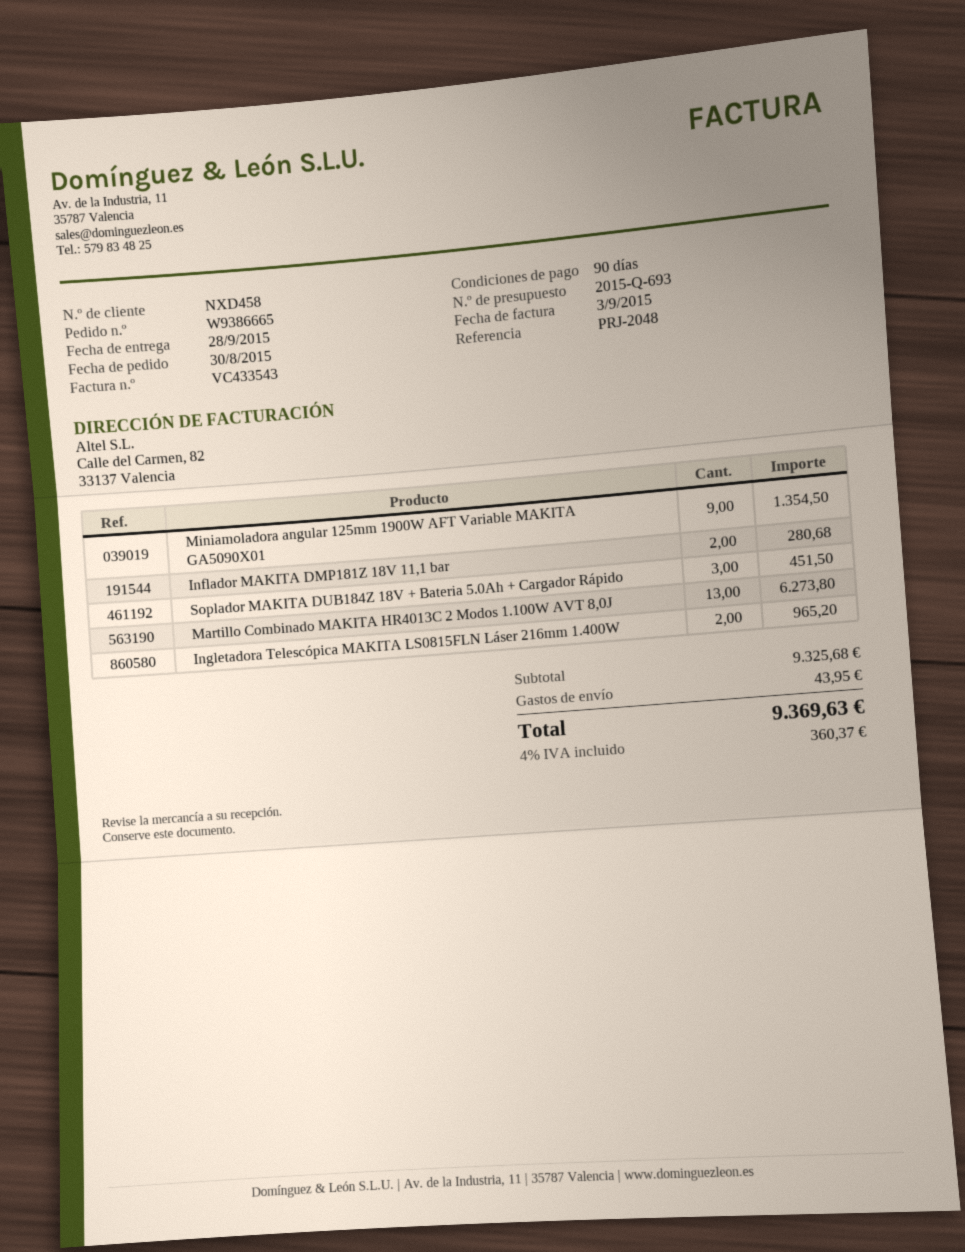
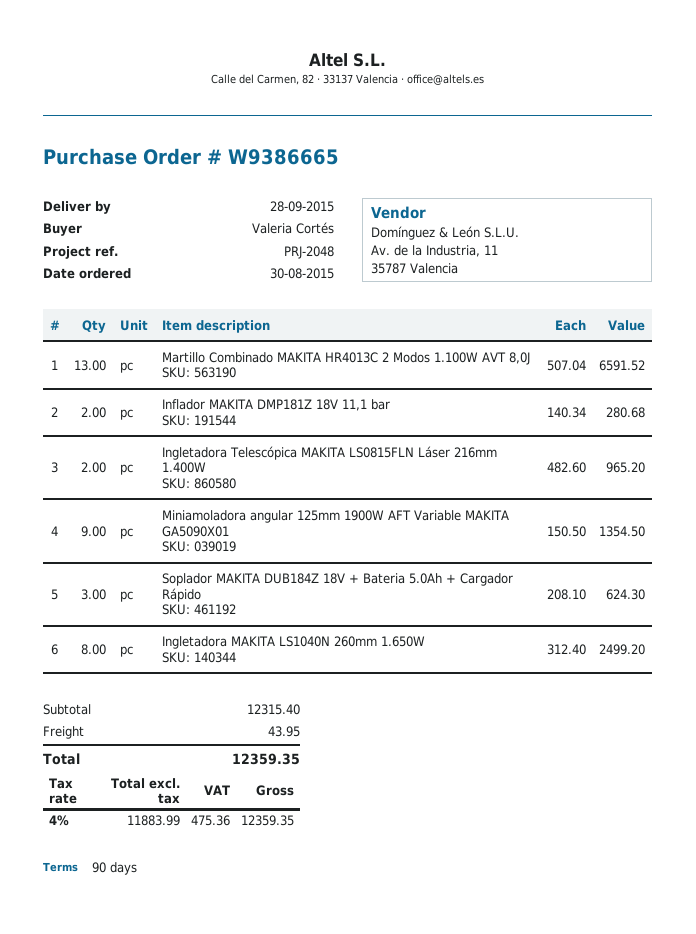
Soplador MAKITA DUB184Z 18V + Bateria 5.0Ah + Cargador Rápido: 3 for 451.50 -> 3 for 624.30
Martillo Combinado MAKITA HR4013C 2 Modos 1.100W AVT 8,0J: 13 for 6273.80 -> 13 for 6591.52
Ingletadora MAKITA LS1040N 260mm 1.650W: none -> 8 for 2499.20
subtotal: 9325.68 -> 12315.40
tax: 4% = 360.37 -> 4% = 475.36
total: 9369.63 -> 12359.35

